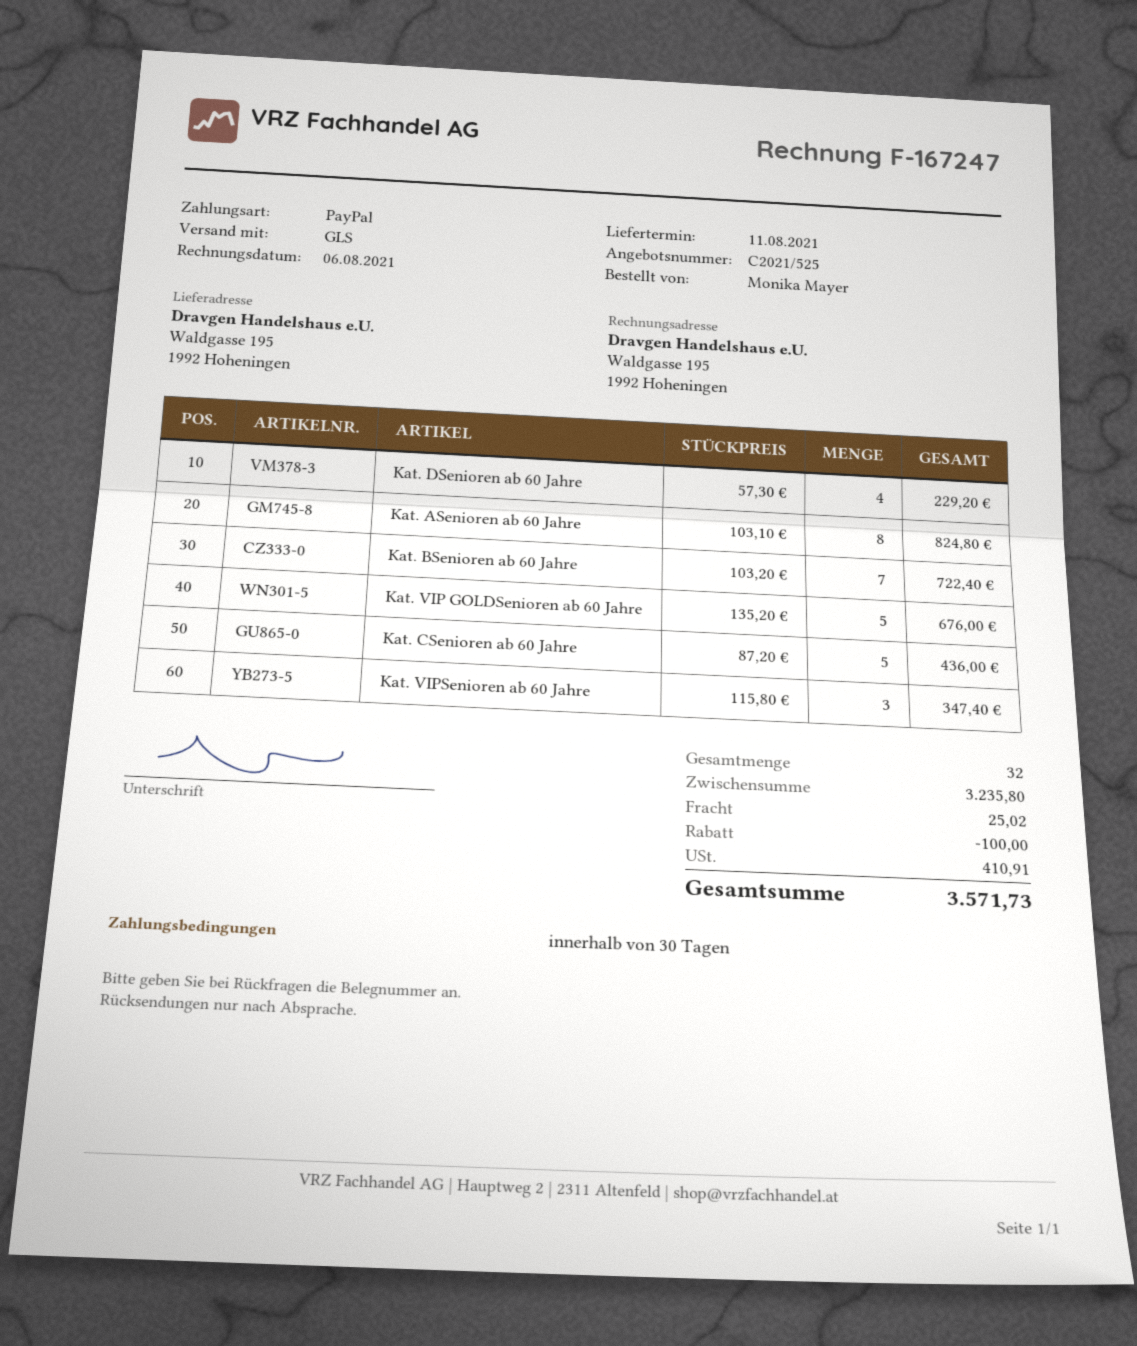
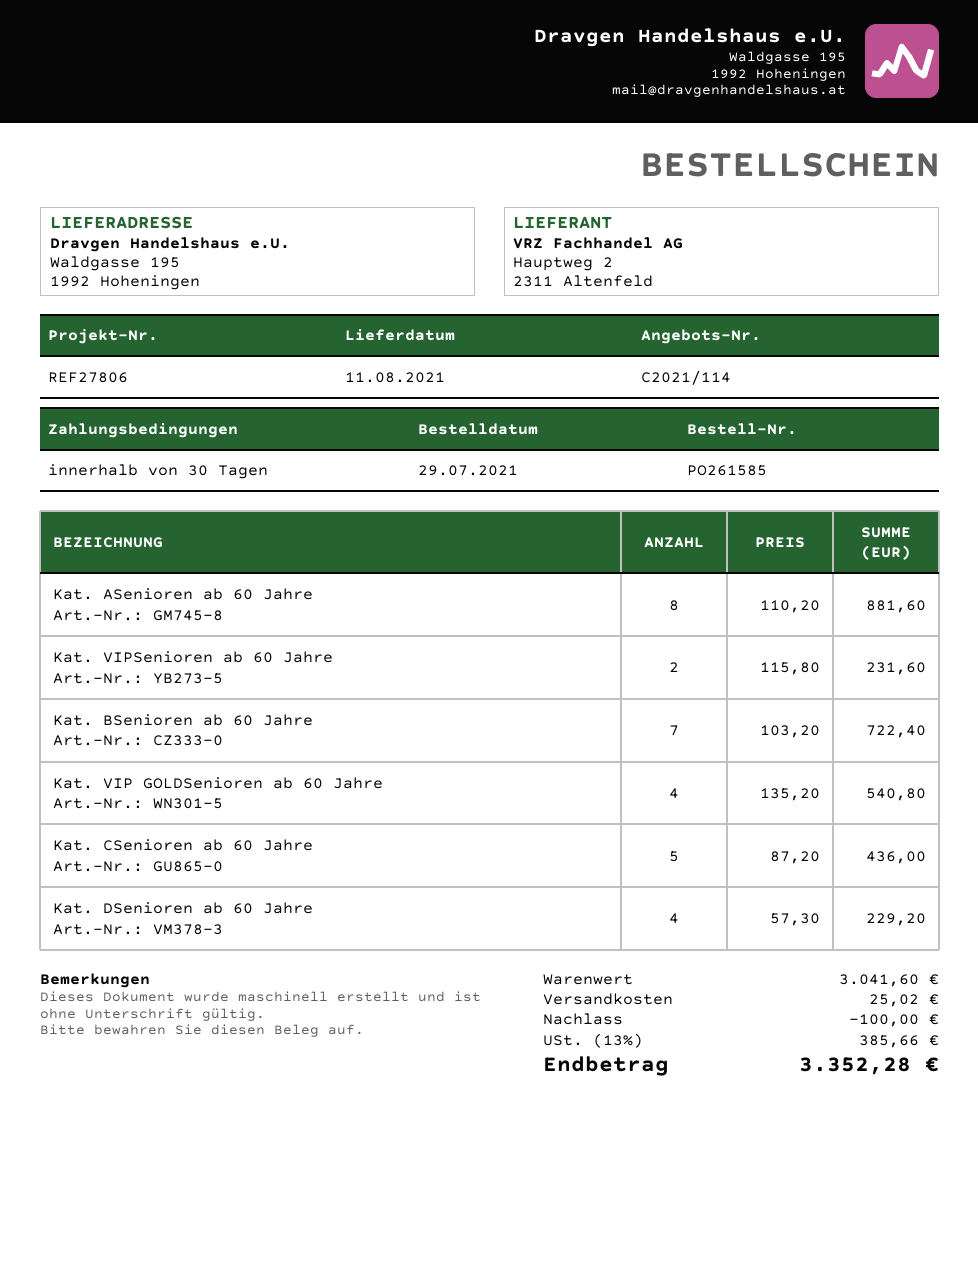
quote number: C2021/525 -> C2021/114
Kat. ASenioren ab 60 Jahre: 8 x 103.10 = 824.80 -> 8 x 110.20 = 881.60
Kat. VIP GOLDSenioren ab 60 Jahre: 5 x 135.20 = 676.00 -> 4 x 135.20 = 540.80
Kat. VIPSenioren ab 60 Jahre: 3 x 115.80 = 347.40 -> 2 x 115.80 = 231.60
subtotal: 3235.80 -> 3041.60
tax: 410.91 -> 385.66
total: 3571.73 -> 3352.28

